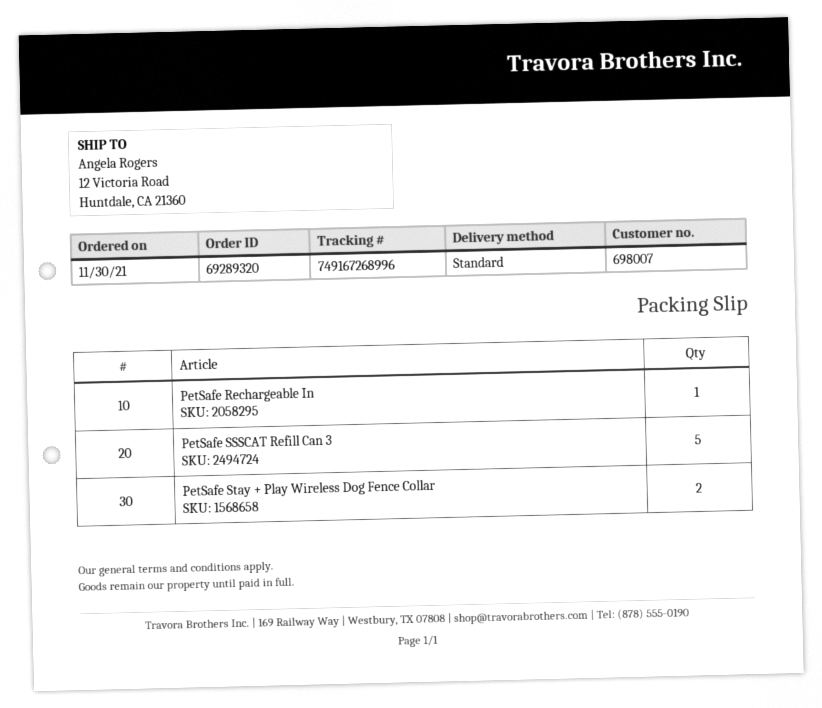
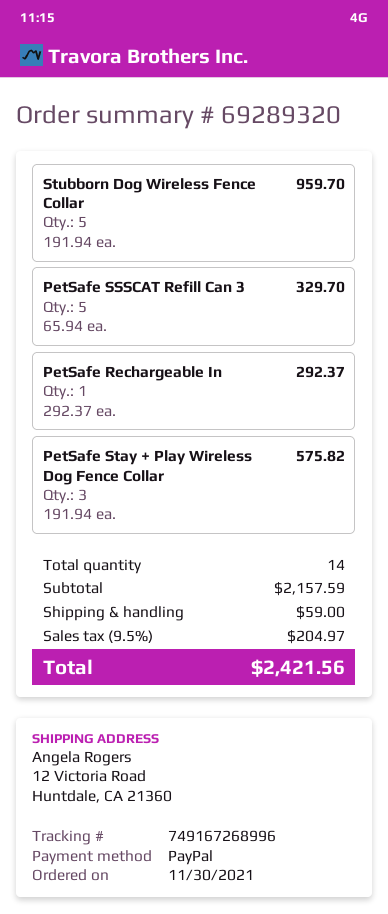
PetSafe Stay + Play Wireless Dog Fence Collar: 2 -> 3
Stubborn Dog Wireless Fence Collar: none -> 5

